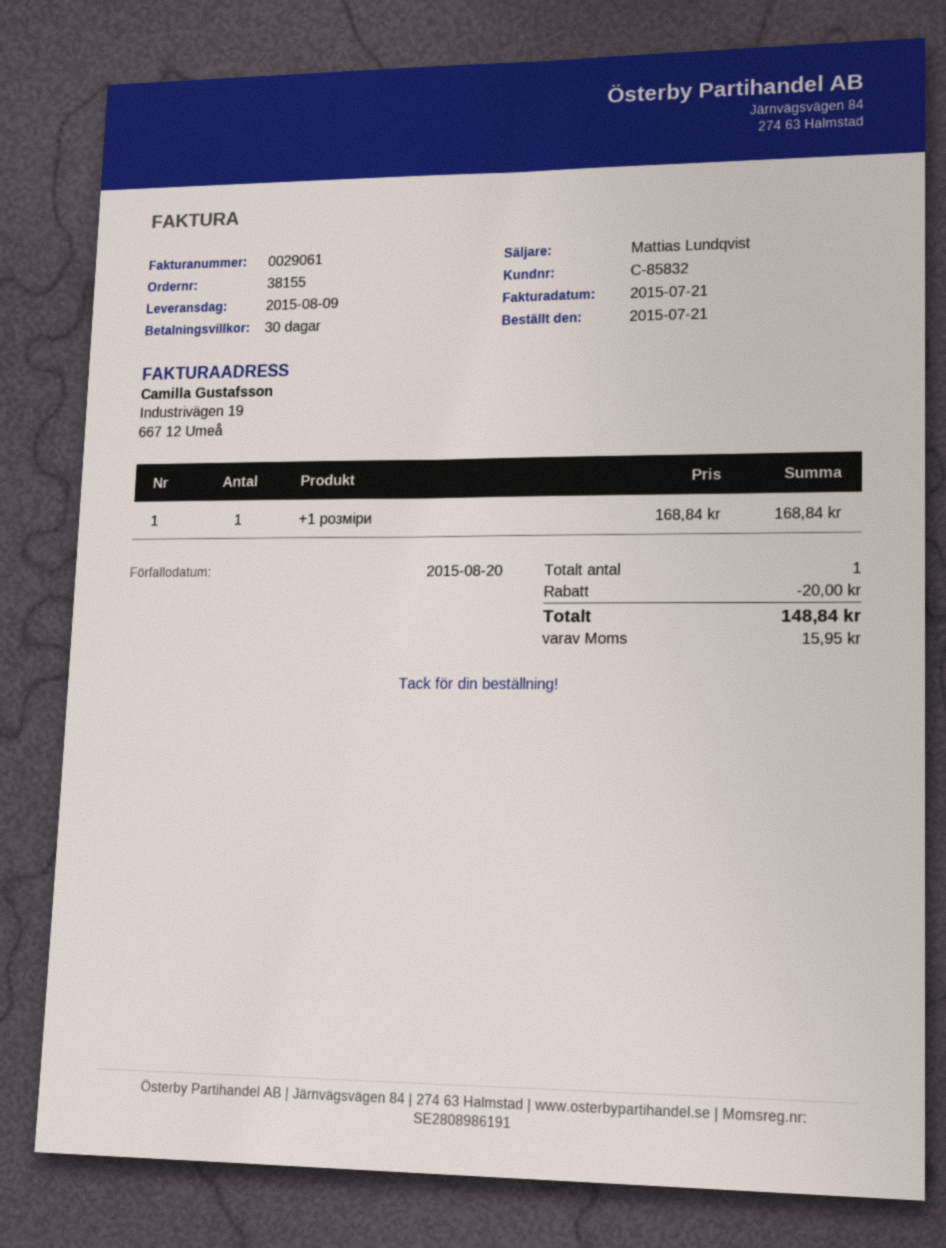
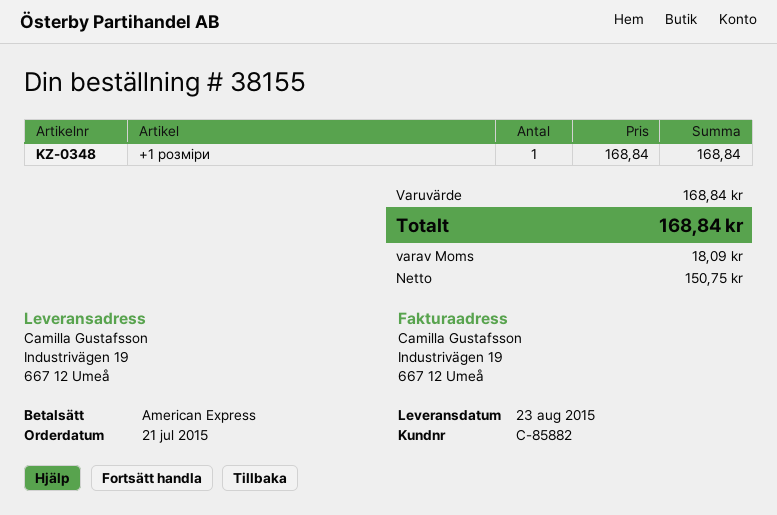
delivery date: 2015-08-09 -> 2015-08-23
customer number: C-85832 -> C-85882
discount: 20.00 -> none
tax: 15.95 -> 18.09
total: 148.84 -> 168.84

